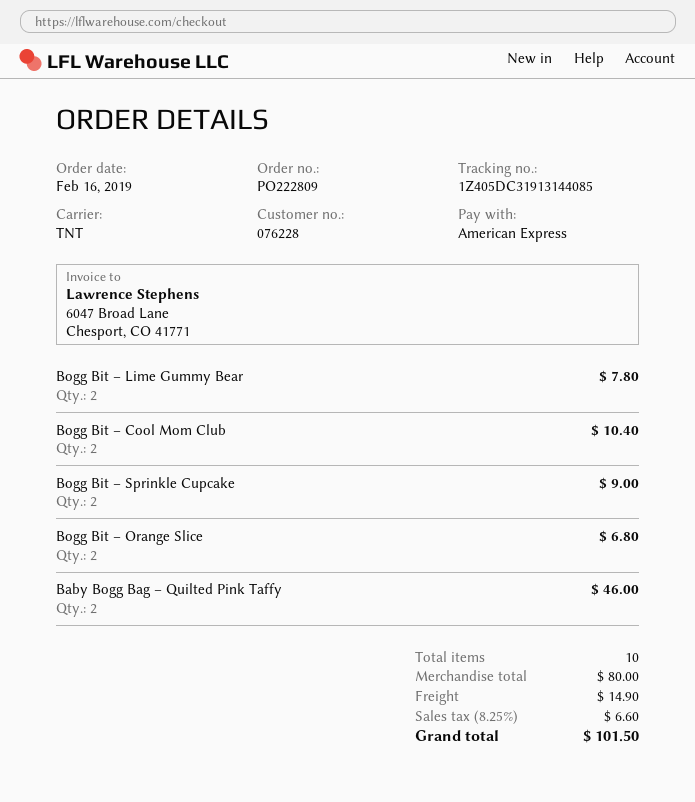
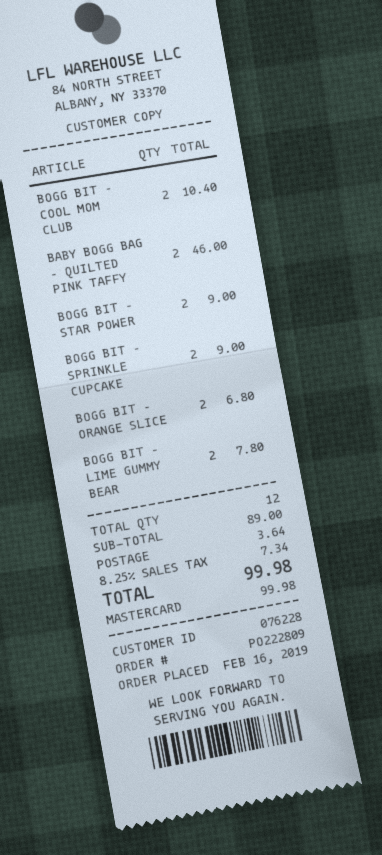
payment method: American Express -> Mastercard
BOGG BIT – STAR POWER: none -> 2 for 9.00
total quantity: 10 -> 12
subtotal: 80.00 -> 89.00
shipping: 14.90 -> 3.64
tax: 8.25% = 6.60 -> 8.25% = 7.34
total: 101.50 -> 99.98

